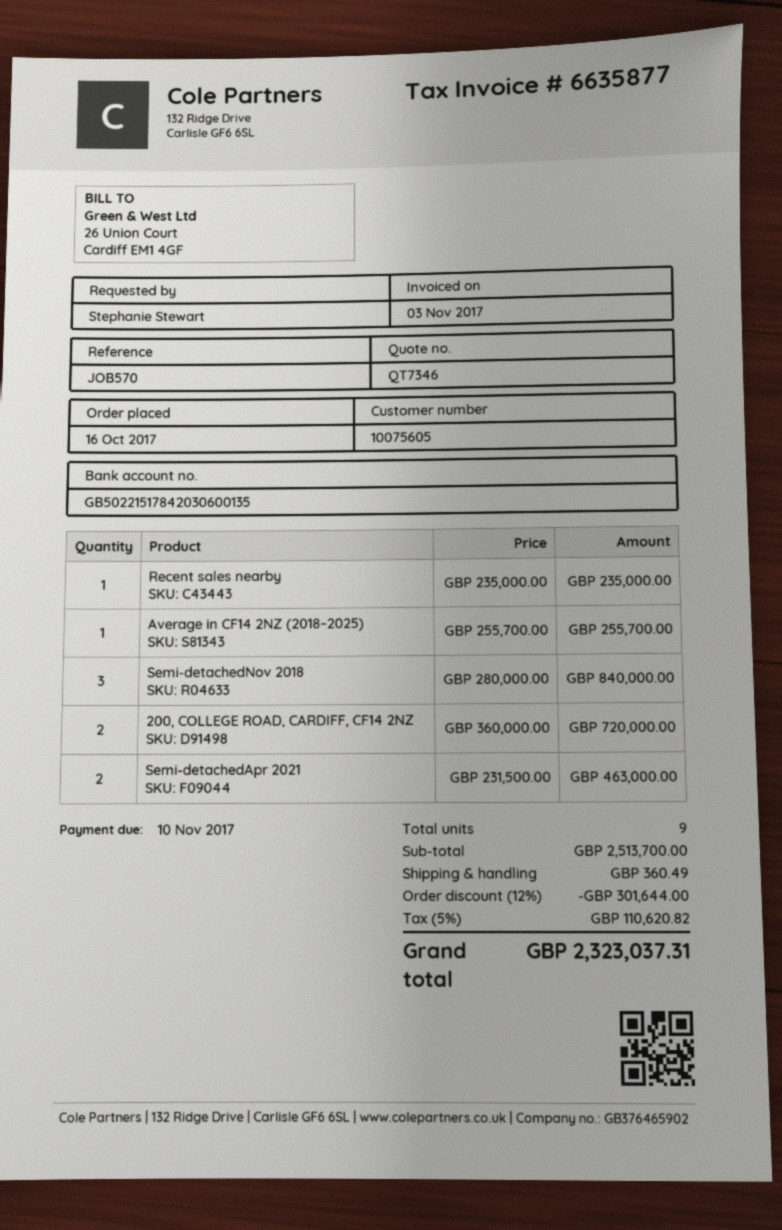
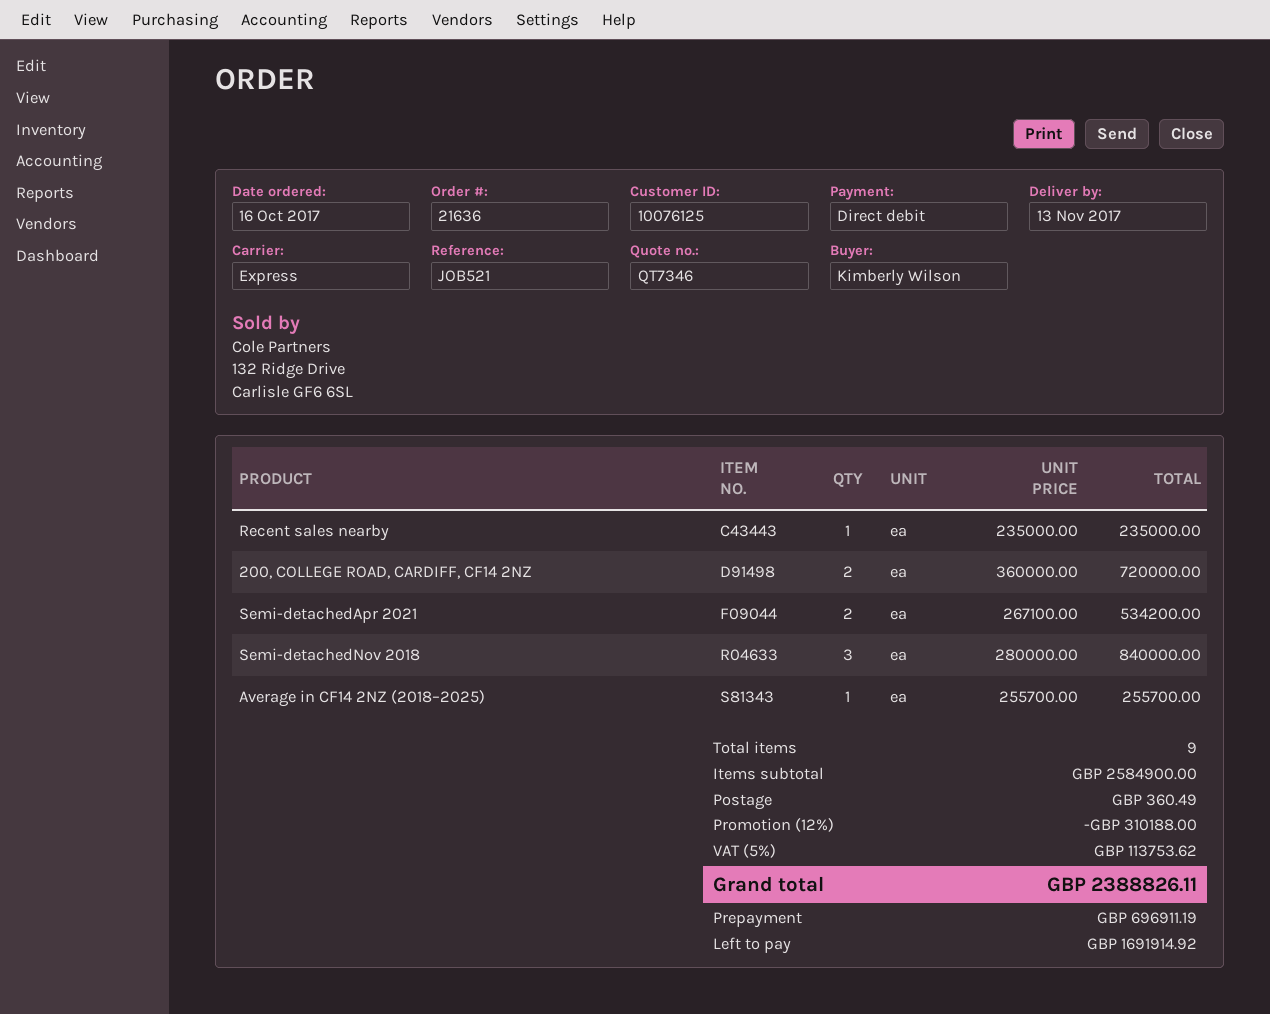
customer number: 10075605 -> 10076125
reference: JOB570 -> JOB521
ordered by: Stephanie Stewart -> Kimberly Wilson
Semi-detachedApr 2021: 2 x 231500.00 = 463000.00 -> 2 x 267100.00 = 534200.00
subtotal: 2513700.00 -> 2584900.00
discount: 12% = 301644.00 -> 12% = 310188.00
tax: 5% = 110620.82 -> 5% = 113753.62
total: 2323037.31 -> 2388826.11

